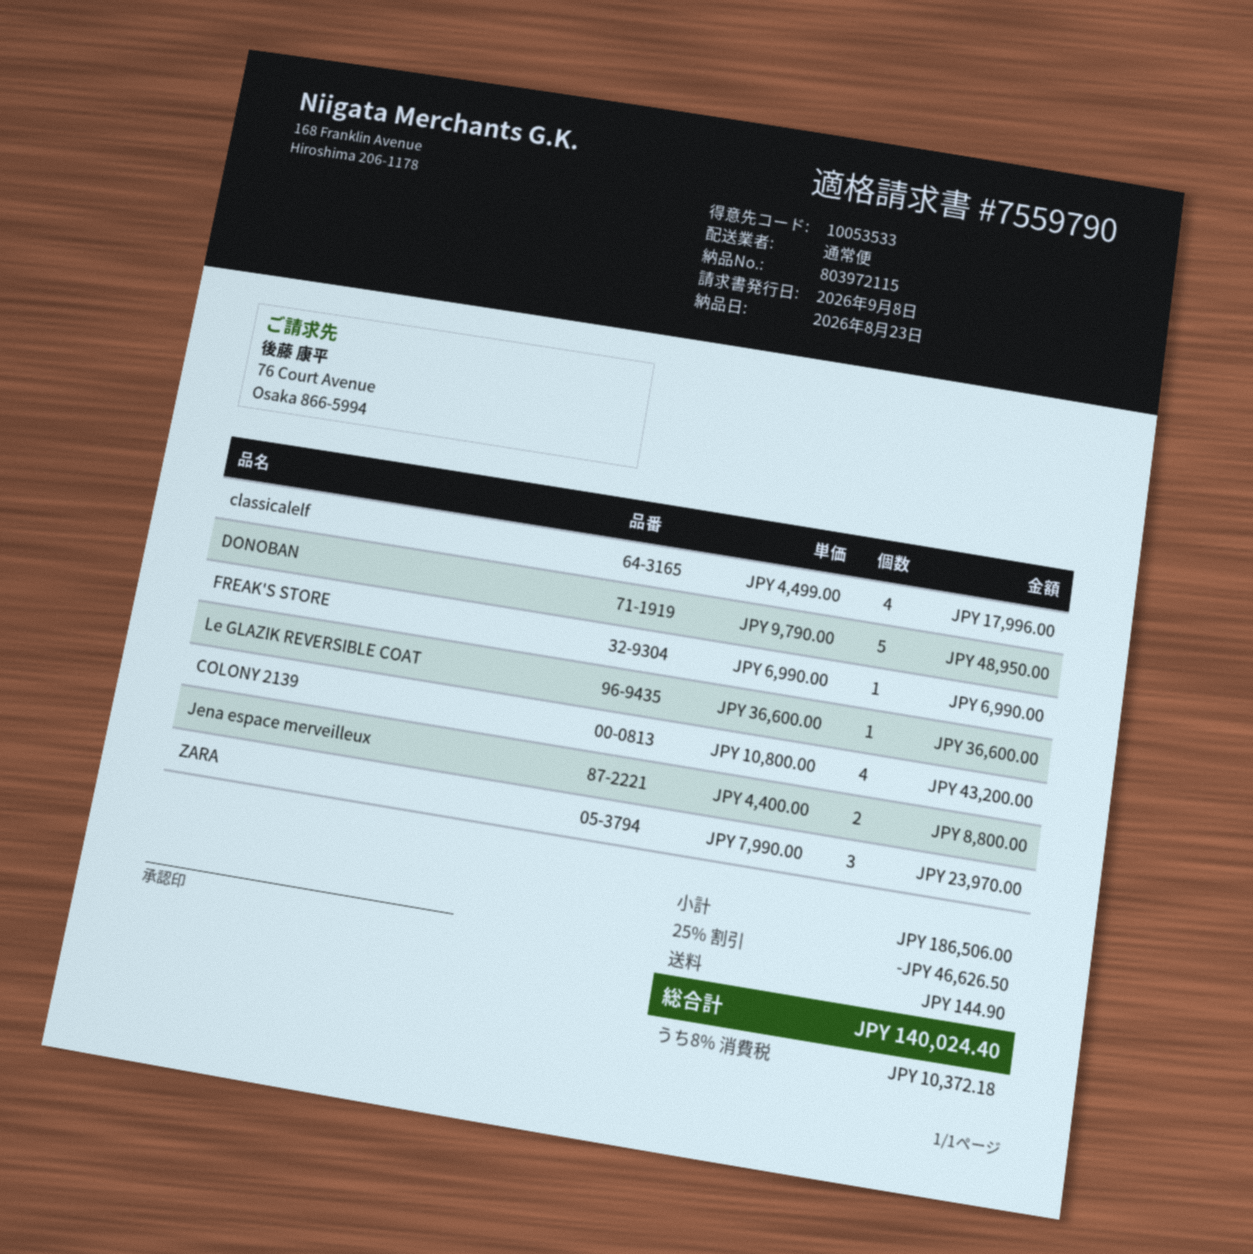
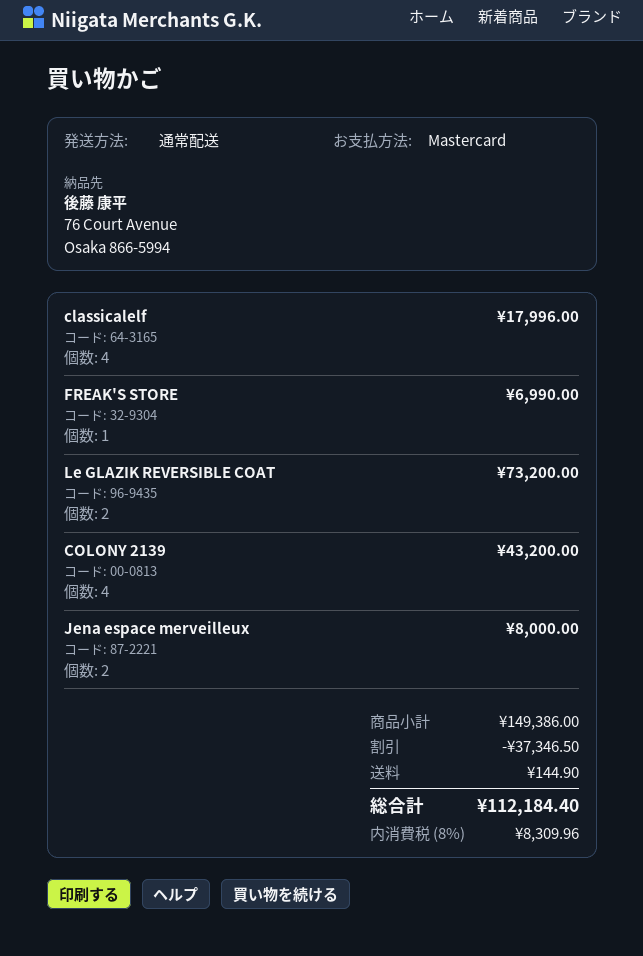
DONOBAN: 5 for 48950.00 -> none
Le GLAZIK REVERSIBLE COAT: 1 for 36600.00 -> 2 for 73200.00
Jena espace merveilleux: 2 for 8800.00 -> 2 for 8000.00
ZARA: 3 for 23970.00 -> none
subtotal: 186506.00 -> 149386.00
discount: 46626.50 -> 37346.50
tax: 8% = 10372.18 -> 8% = 8309.96
total: 140024.40 -> 112184.40

